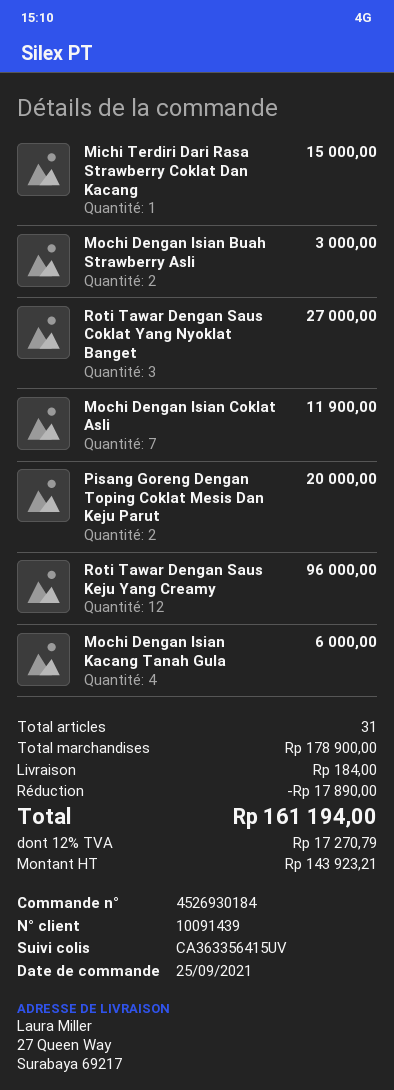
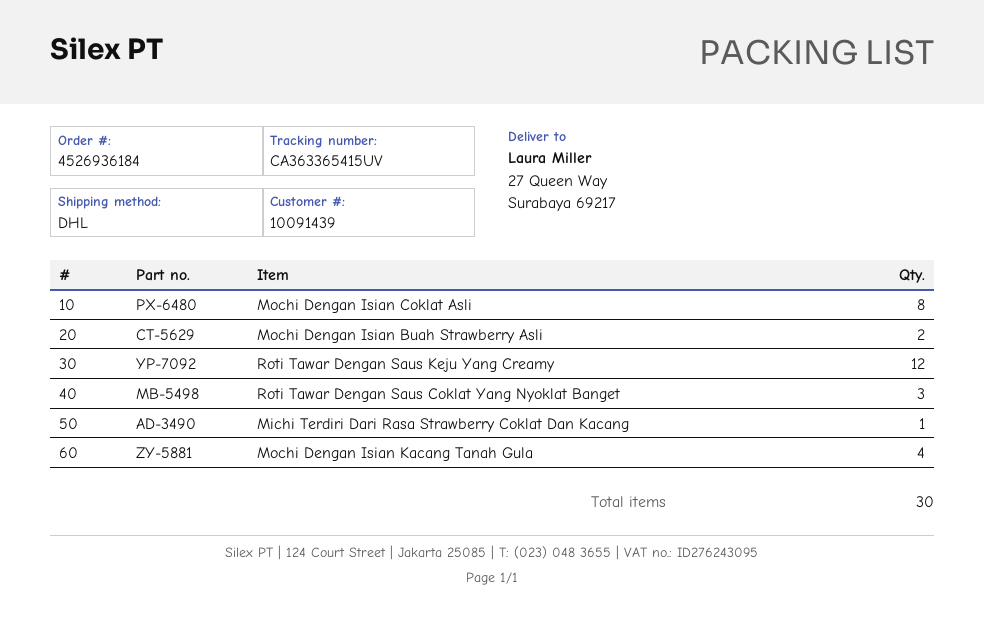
order number: 4526930184 -> 4526936184
tracking number: CA363356415UV -> CA363365415UV
Mochi Dengan Isian Coklat Asli: 7 -> 8
Pisang Goreng Dengan Toping Coklat Mesis Dan Keju Parut: 2 -> none
total quantity: 31 -> 30

